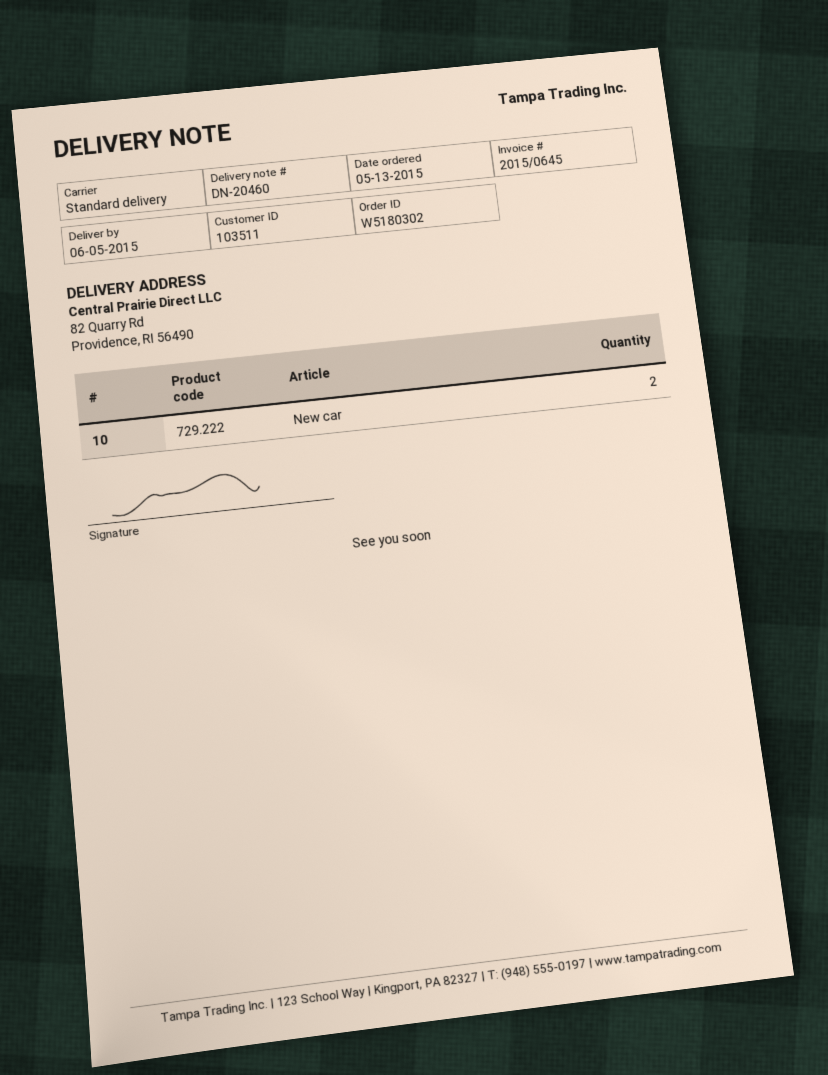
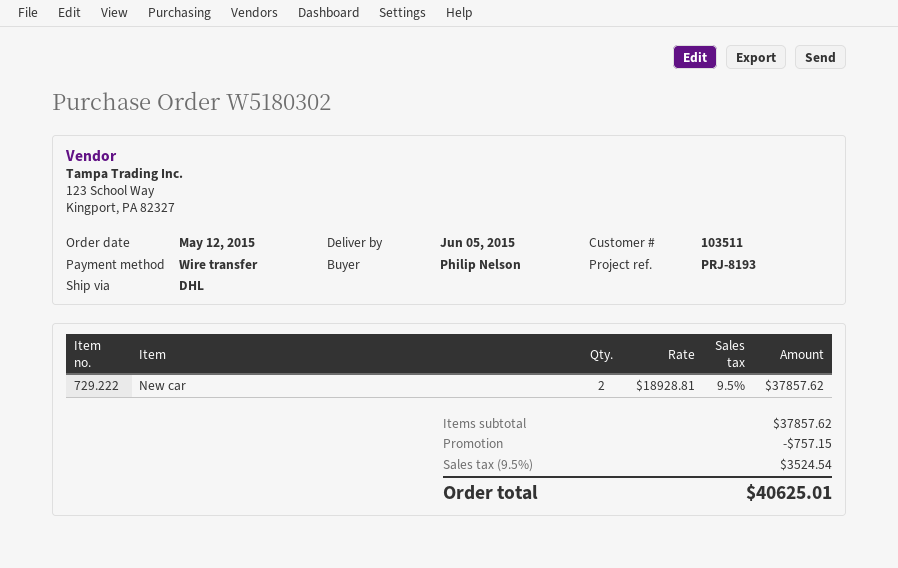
order date: 2015-05-13 -> 2015-05-12
shipping method: standard -> DHL

